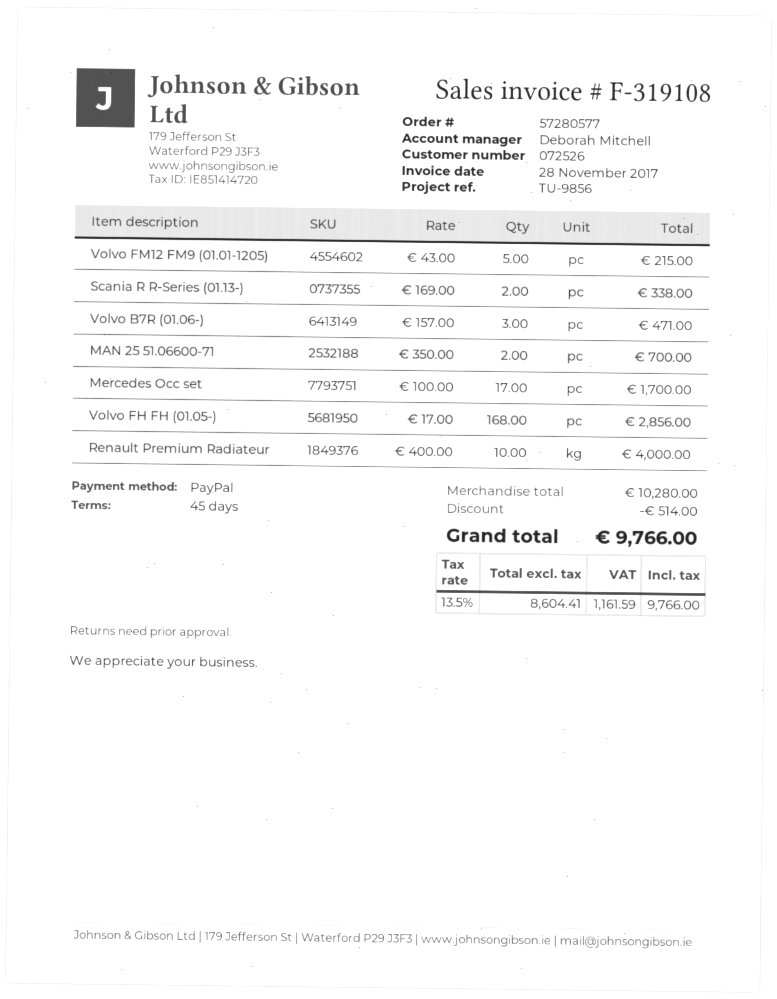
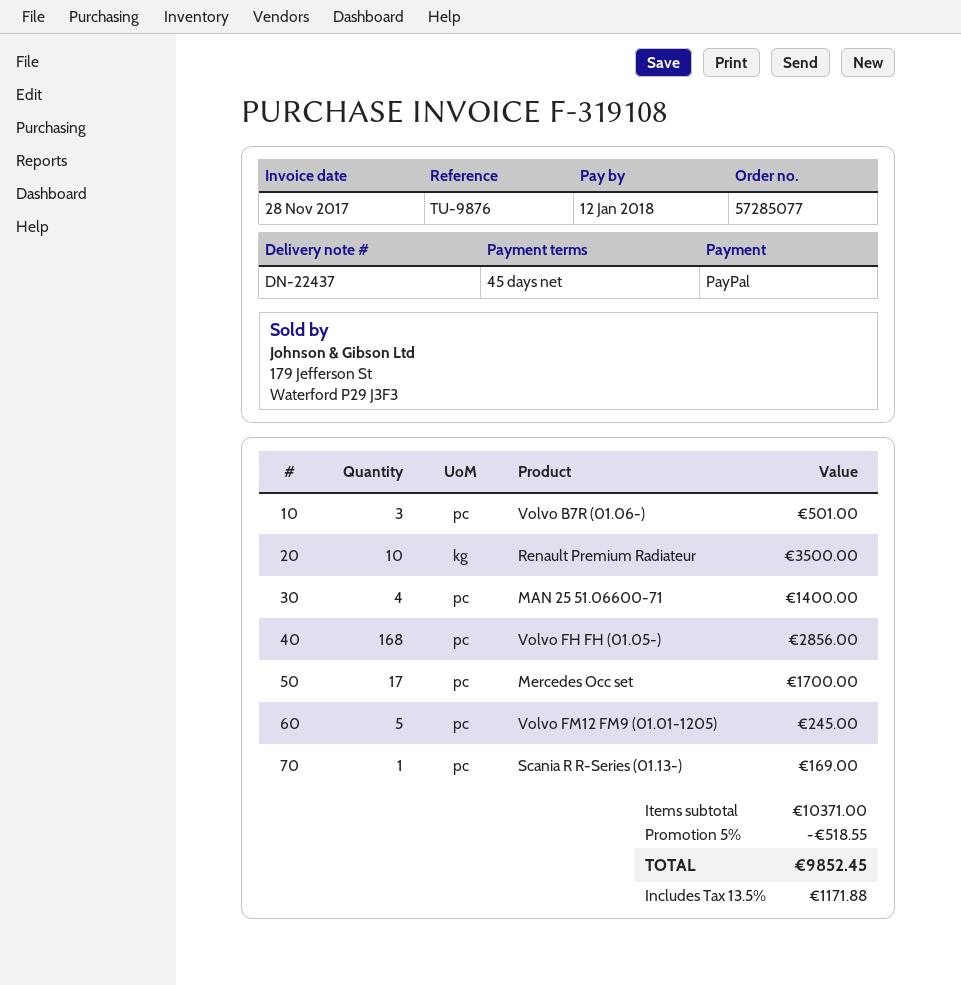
order number: 57280577 -> 57285077
reference: TU-9856 -> TU-9876
Volvo FM12 FM9 (01.01-1205): 5 for 215.00 -> 5 for 245.00
Scania R R-Series (01.13-): 2 for 338.00 -> 1 for 169.00
Volvo B7R (01.06-): 3 for 471.00 -> 3 for 501.00
MAN 25 51.06600-71: 2 for 700.00 -> 4 for 1400.00
Renault Premium Radiateur: 10 for 4000.00 -> 10 for 3500.00
subtotal: 10280.00 -> 10371.00
discount: 514.00 -> 518.55
tax: 13.5% = 1161.59 -> 13.5% = 1171.88
total: 9766.00 -> 9852.45

